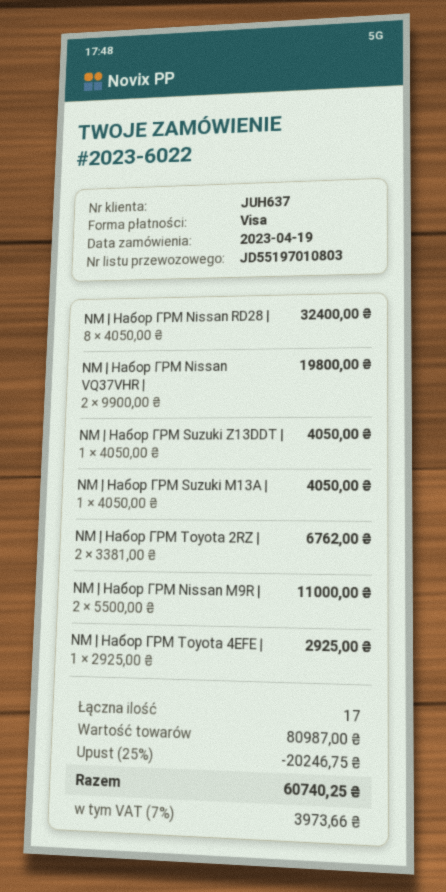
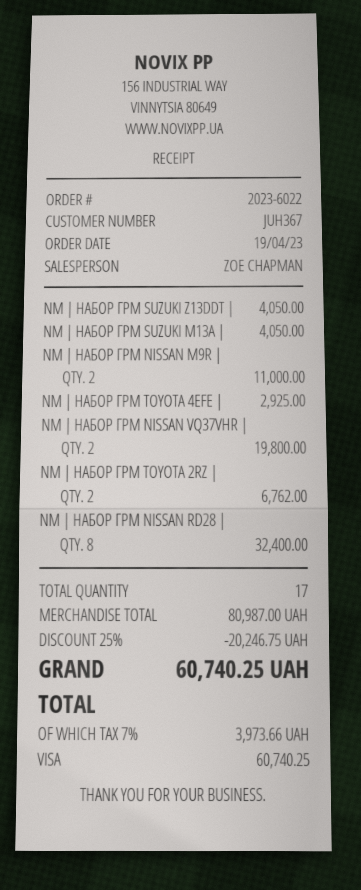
customer number: JUH637 -> JUH367

